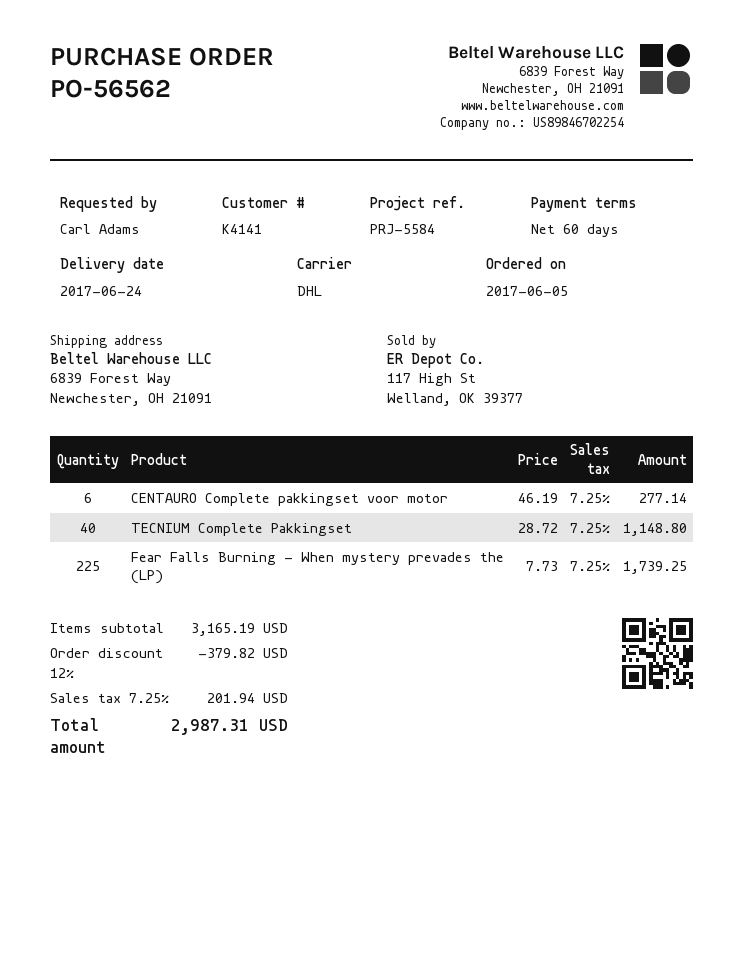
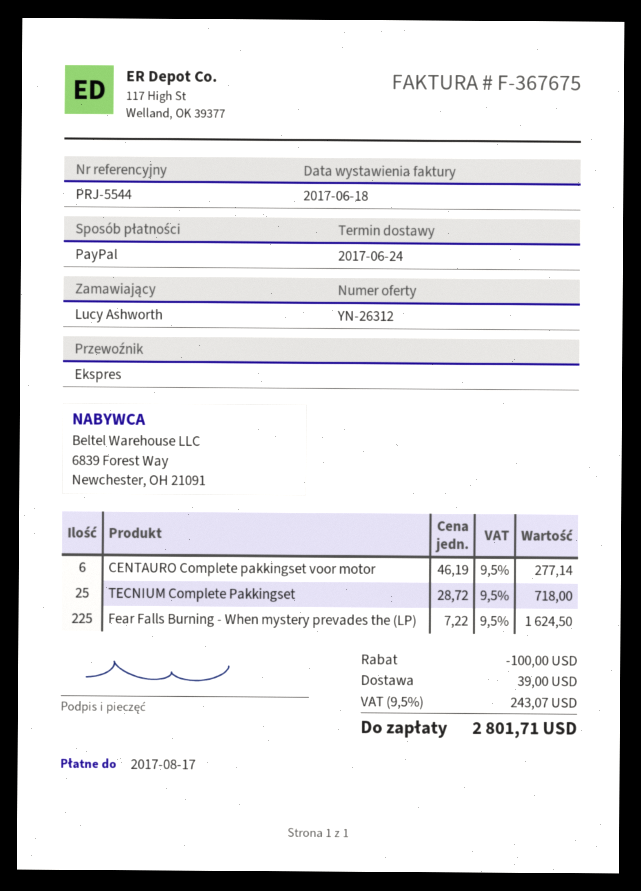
reference: PRJ-5584 -> PRJ-5544
ordered by: Carl Adams -> Lucy Ashworth
shipping method: DHL -> express
TECNIUM Complete Pakkingset: 40 x 28.72 = 1148.80 -> 25 x 28.72 = 718.00
Fear Falls Burning - When mystery prevades the (LP): 225 x 7.73 = 1739.25 -> 225 x 7.22 = 1624.50
discount: 379.82 -> 100.00
shipping: none -> 39.00
tax: 7.25% = 201.94 -> 9.5% = 243.07
total: 2987.31 -> 2801.71

